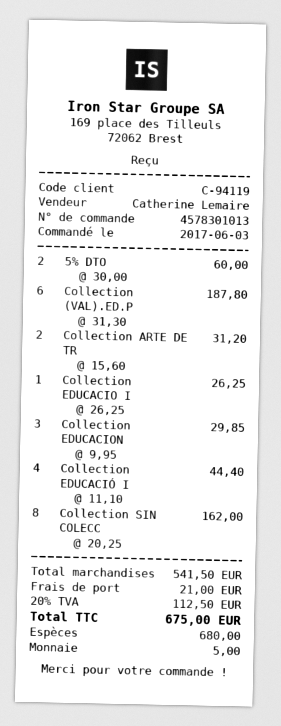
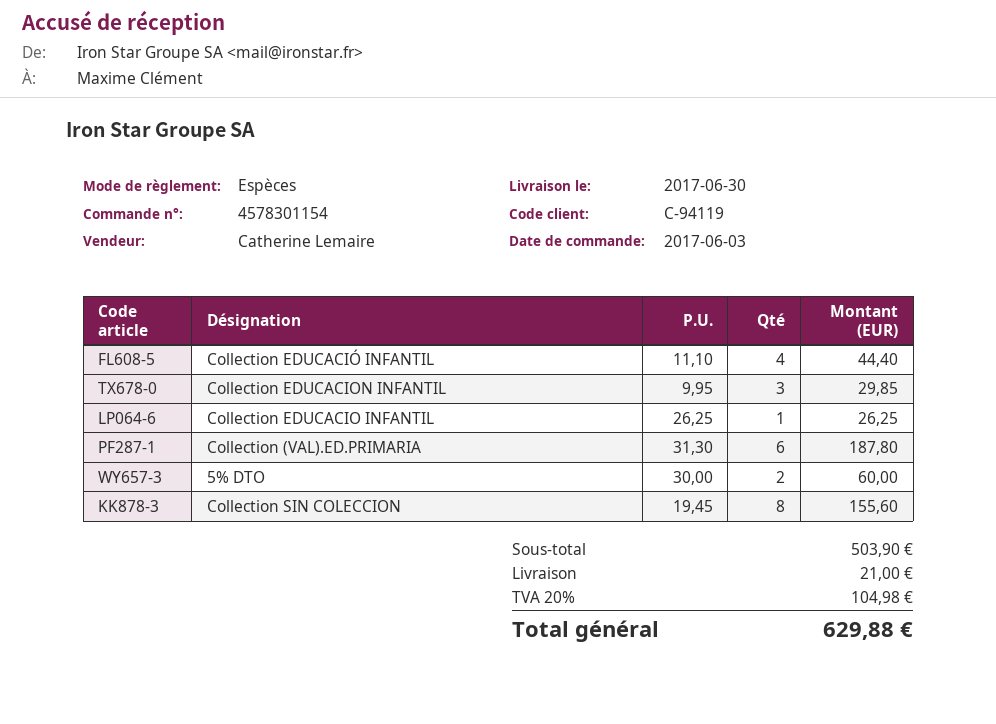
order number: 4578301013 -> 4578301154
Collection ARTE DE TR: 2 x 15.60 = 31.20 -> none
Collection SIN COLECC: 8 x 20.25 = 162.00 -> 8 x 19.45 = 155.60
subtotal: 541.50 -> 503.90
tax: 20% = 112.50 -> 20% = 104.98
total: 675.00 -> 629.88

